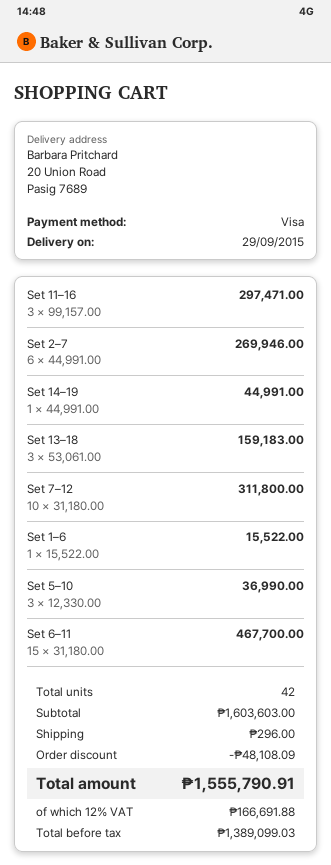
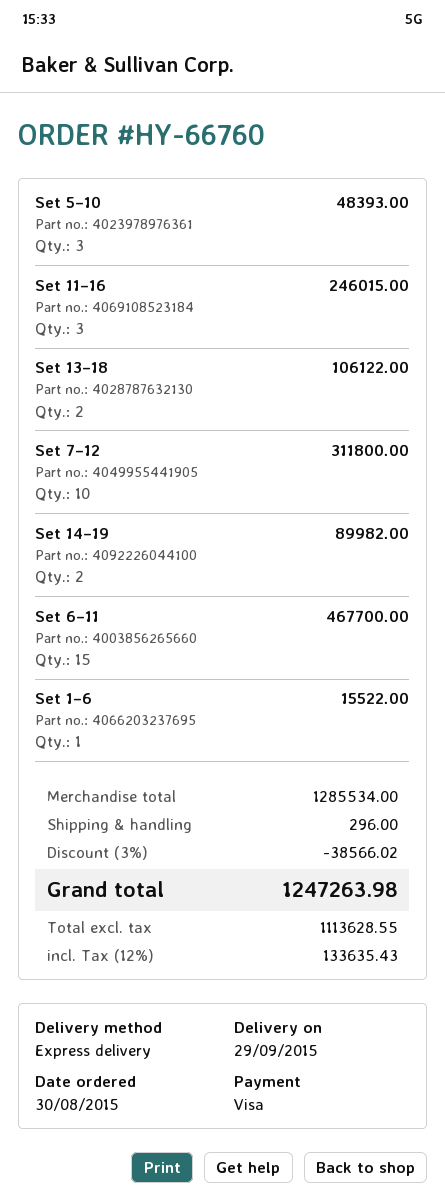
Set 11–16: 3 for 297471.00 -> 3 for 246015.00
Set 2–7: 6 for 269946.00 -> none
Set 14–19: 1 for 44991.00 -> 2 for 89982.00
Set 13–18: 3 for 159183.00 -> 2 for 106122.00
Set 5–10: 3 for 36990.00 -> 3 for 48393.00
subtotal: 1603603.00 -> 1285534.00
discount: 48108.09 -> 38566.02
net: 1389099.03 -> 1113628.55
tax: 12% = 166691.88 -> 12% = 133635.43
total: 1555790.91 -> 1247263.98

